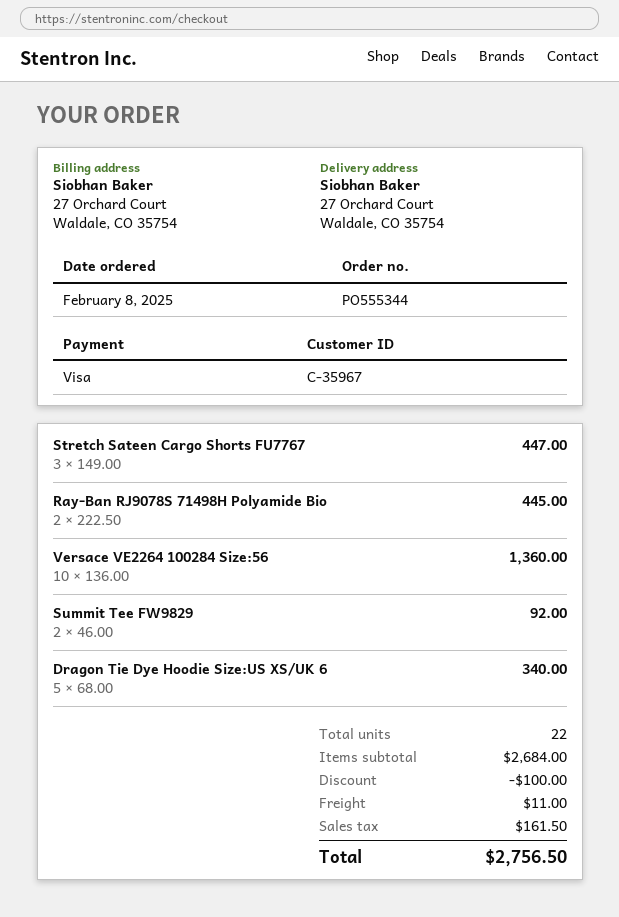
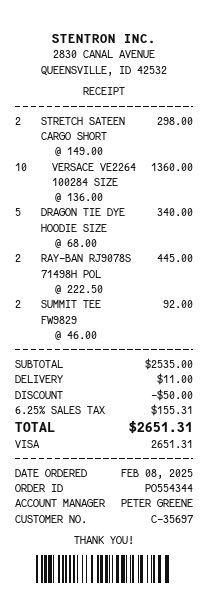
order number: PO555344 -> PO554344
customer number: C-35967 -> C-35697
Stretch Sateen Cargo Shorts FU7767: 3 x 149.00 = 447.00 -> 2 x 149.00 = 298.00
subtotal: 2684.00 -> 2535.00
discount: 100.00 -> 50.00
tax: 161.50 -> 155.31
total: 2756.50 -> 2651.31

